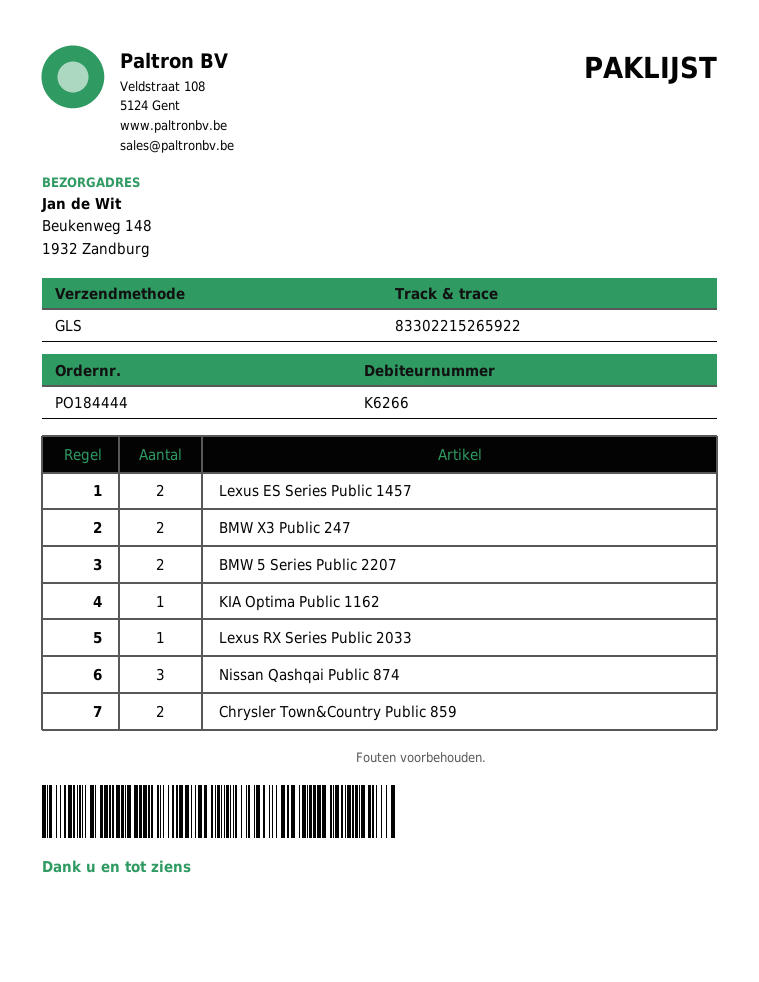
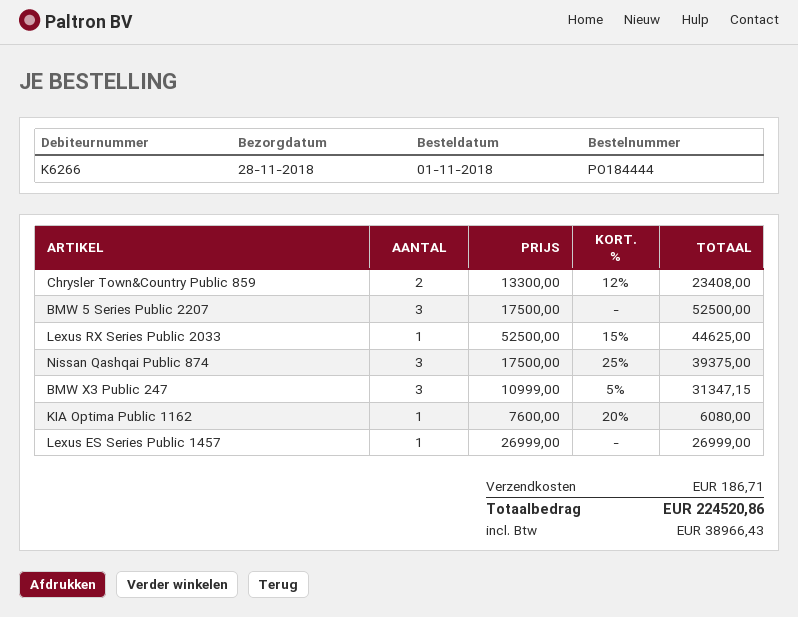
Lexus ES Series Public 1457: 2 -> 1
BMW X3 Public 247: 2 -> 3
BMW 5 Series Public 2207: 2 -> 3

